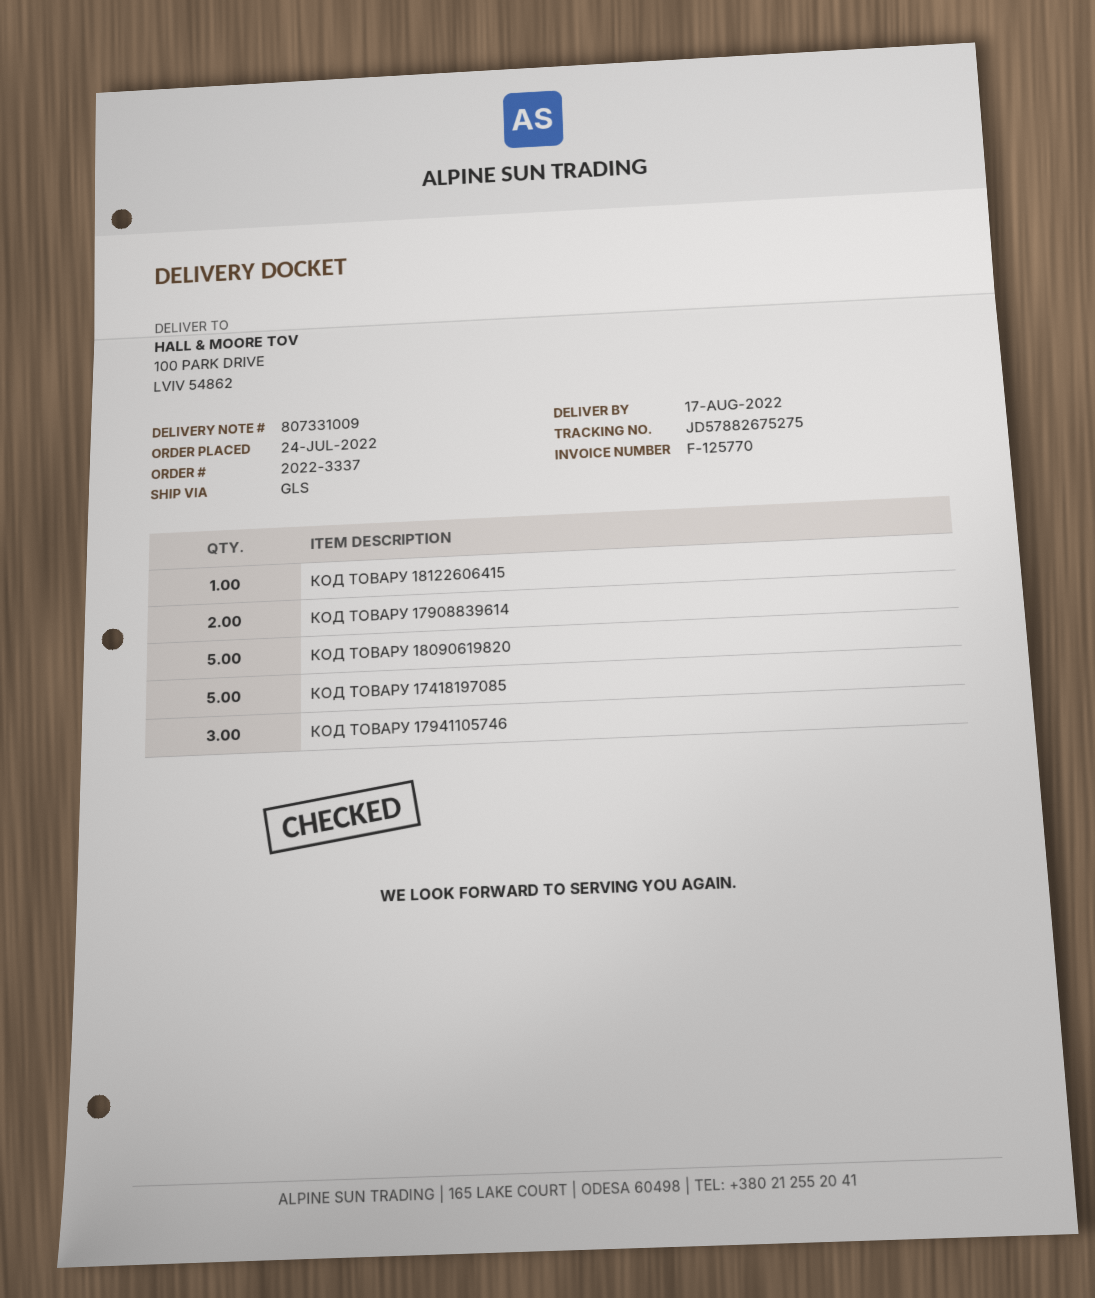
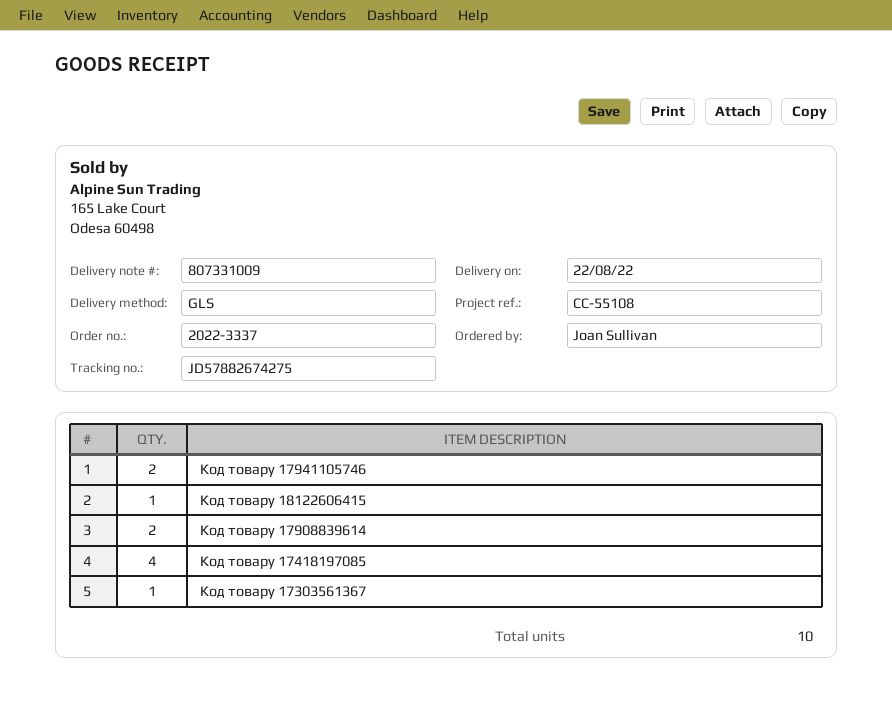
delivery date: 2022-08-17 -> 2022-08-22
tracking number: JD57882675275 -> JD57882674275
КОД ТОВАРУ 18090619820: 5 -> none
КОД ТОВАРУ 17418197085: 5 -> 4
КОД ТОВАРУ 17941105746: 3 -> 2
Код товару 17303561367: none -> 1

